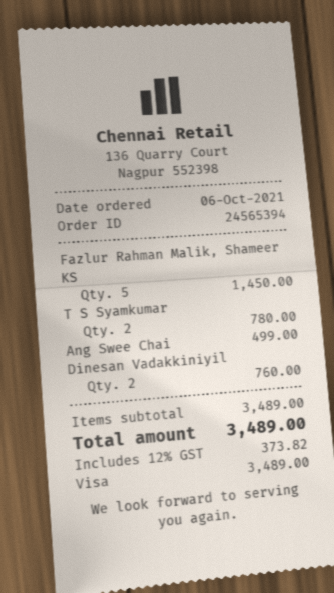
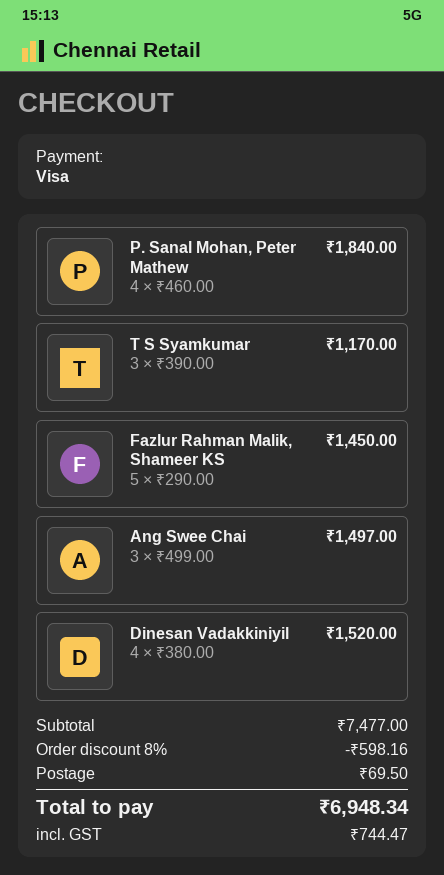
T S Syamkumar: 2 for 780.00 -> 3 for 1170.00
Ang Swee Chai: 1 for 499.00 -> 3 for 1497.00
Dinesan Vadakkiniyil: 2 for 760.00 -> 4 for 1520.00
P. Sanal Mohan, Peter Mathew: none -> 4 for 1840.00
subtotal: 3489.00 -> 7477.00
discount: none -> 8% = 598.16
shipping: none -> 69.50
tax: 373.82 -> 744.47
total: 3489.00 -> 6948.34

